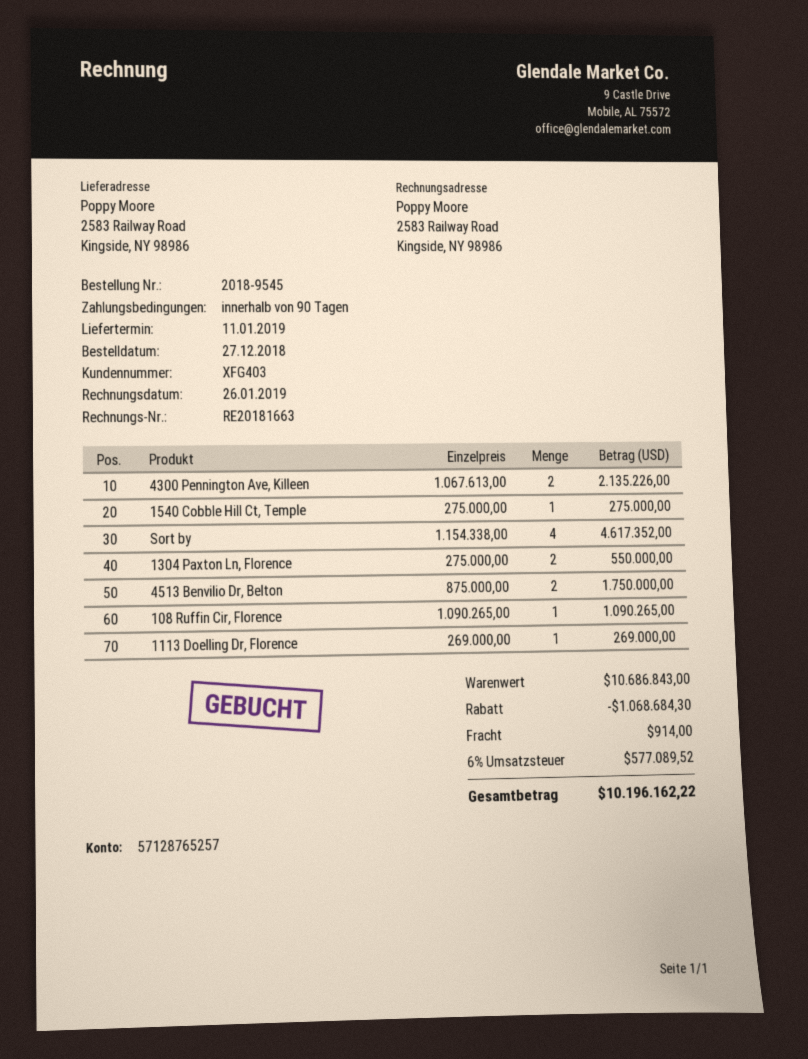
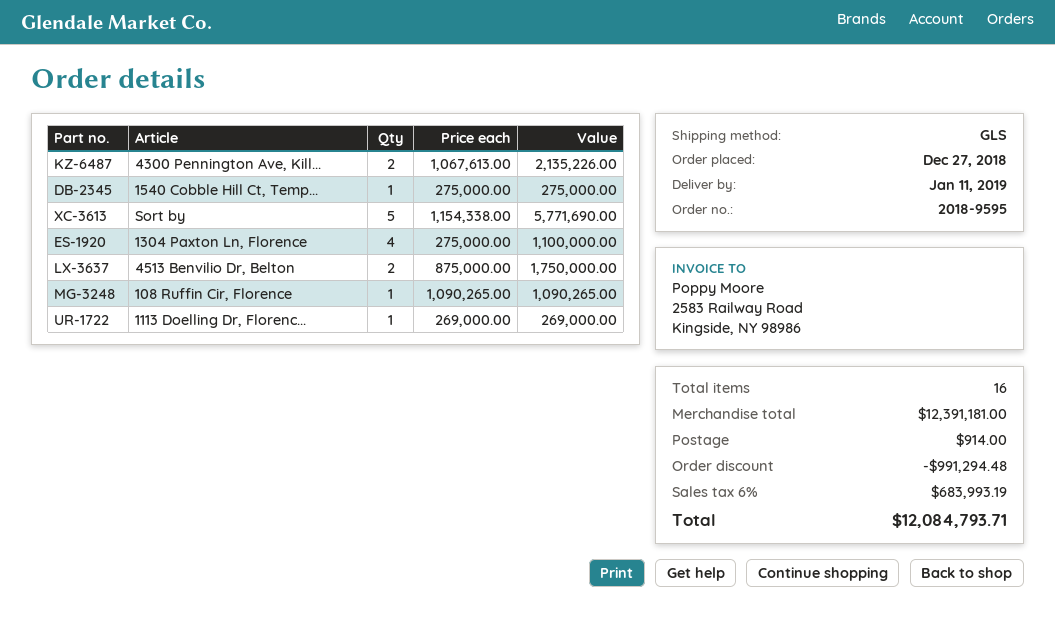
order number: 2018-9545 -> 2018-9595
Sort by: 4 x 1154338.00 = 4617352.00 -> 5 x 1154338.00 = 5771690.00
1304 Paxton Ln, Florence: 2 x 275000.00 = 550000.00 -> 4 x 275000.00 = 1100000.00
subtotal: 10686843.00 -> 12391181.00
discount: 1068684.30 -> 991294.48
tax: 6% = 577089.52 -> 6% = 683993.19
total: 10196162.22 -> 12084793.71

